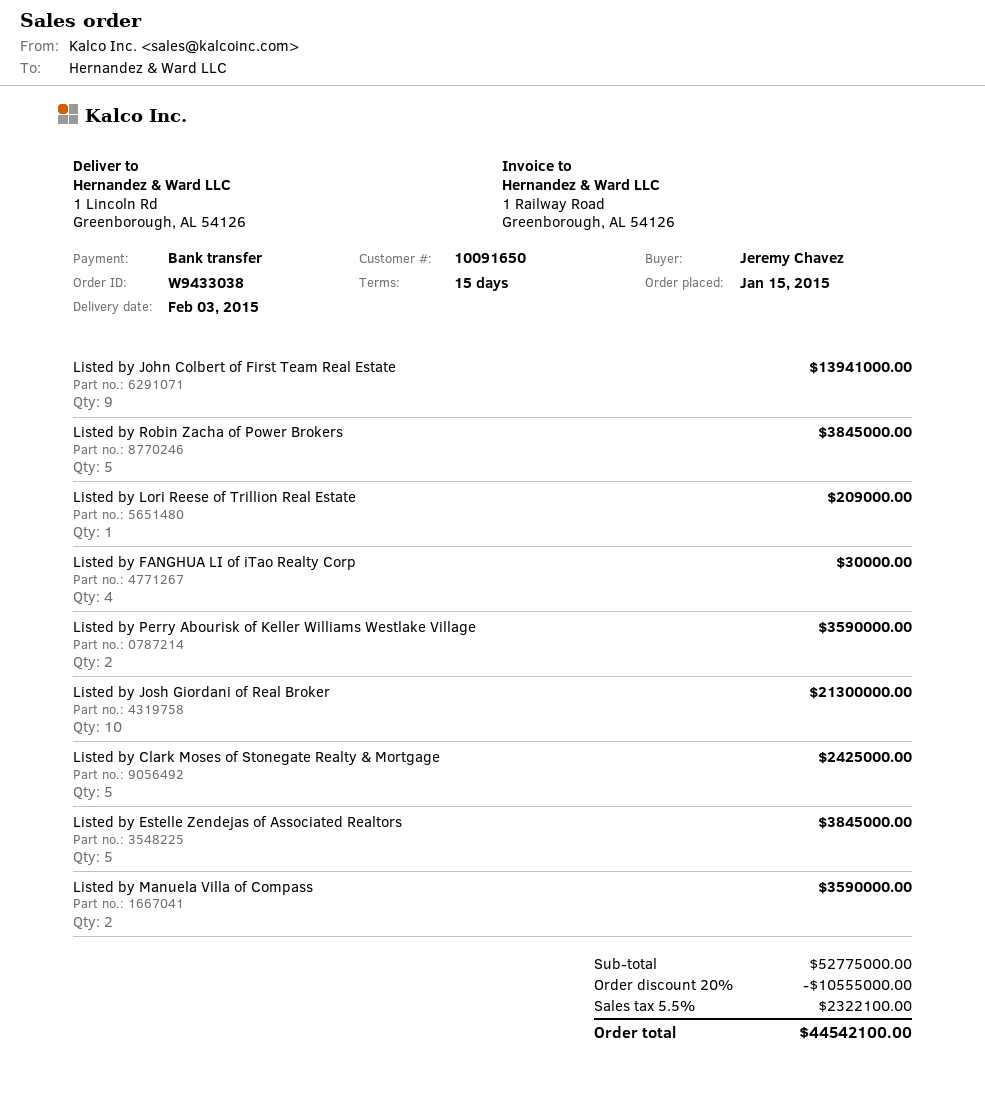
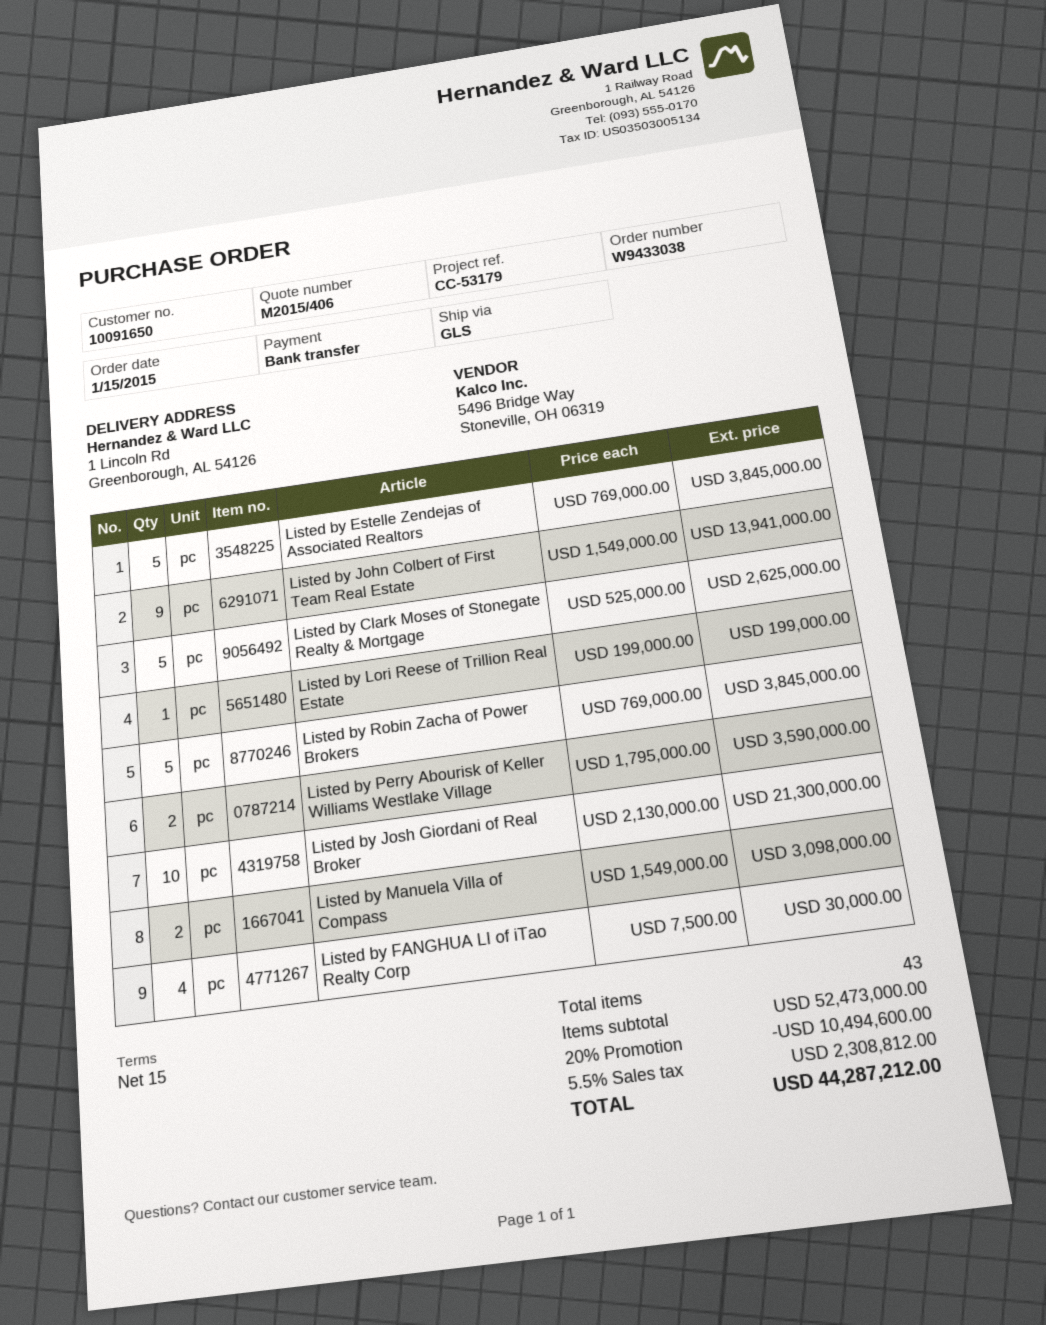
Listed by Lori Reese of Trillion Real Estate: 1 for 209000.00 -> 1 for 199000.00
Listed by Clark Moses of Stonegate Realty & Mortgage: 5 for 2425000.00 -> 5 for 2625000.00
Listed by Manuela Villa of Compass: 2 for 3590000.00 -> 2 for 3098000.00
subtotal: 52775000.00 -> 52473000.00
discount: 20% = 10555000.00 -> 20% = 10494600.00
tax: 5.5% = 2322100.00 -> 5.5% = 2308812.00
total: 44542100.00 -> 44287212.00

